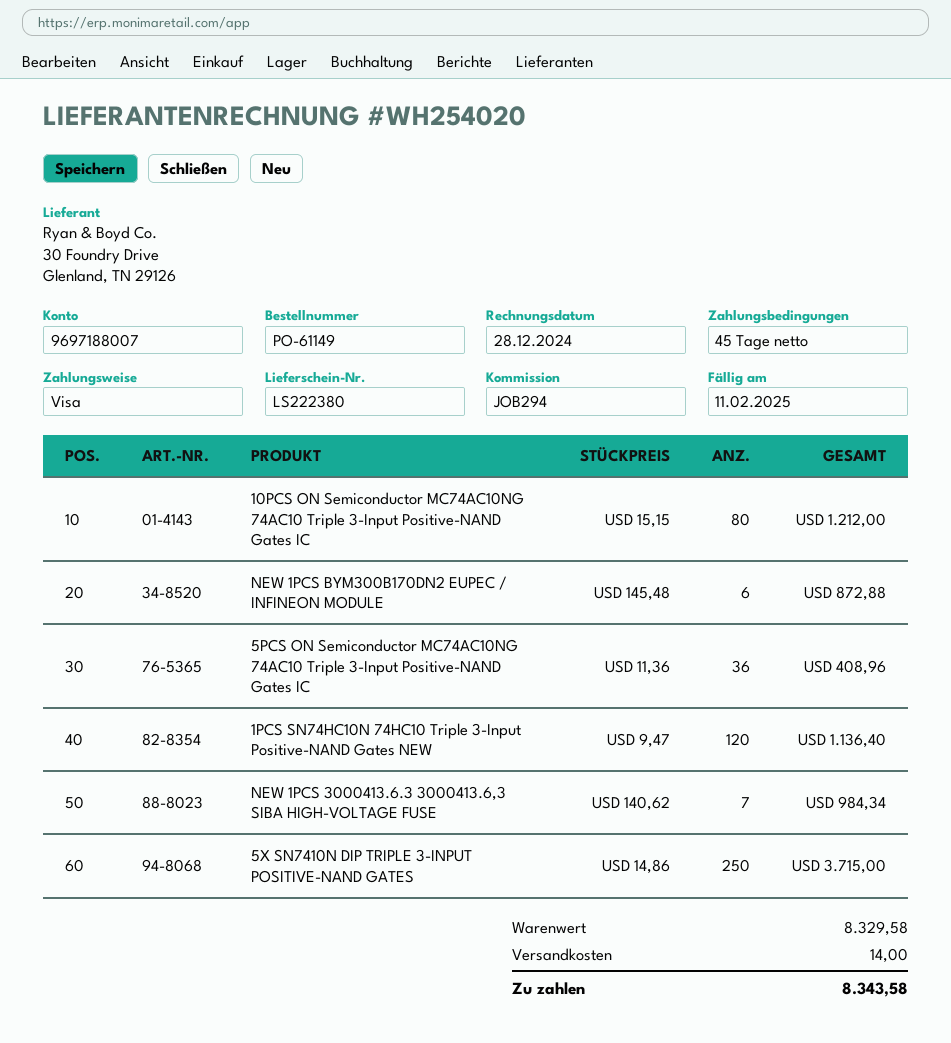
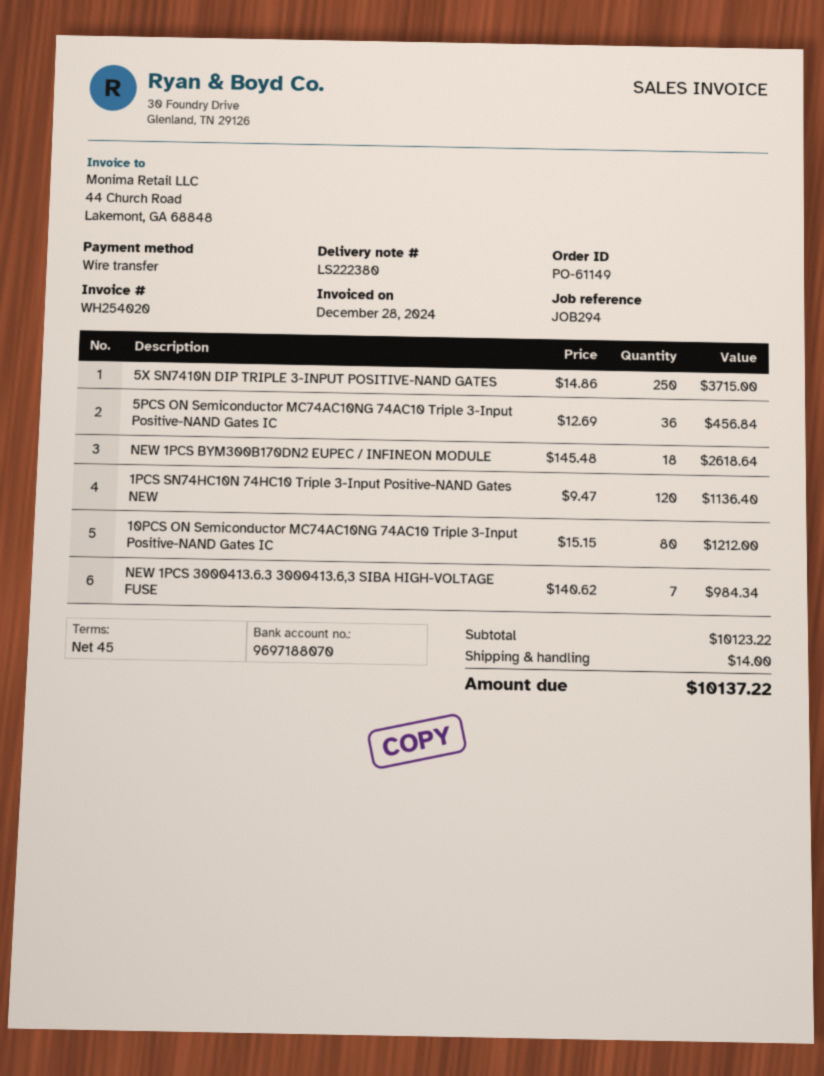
payment method: Visa -> bank transfer
bank account: 9697188007 -> 9697188070
NEW 1PCS BYM300B170DN2 EUPEC / INFINEON MODULE: 6 x 145.48 = 872.88 -> 18 x 145.48 = 2618.64
5PCS ON Semiconductor MC74AC10NG 74AC10 Triple 3-Input Positive-NAND Gates IC: 36 x 11.36 = 408.96 -> 36 x 12.69 = 456.84
subtotal: 8329.58 -> 10123.22
total: 8343.58 -> 10137.22

